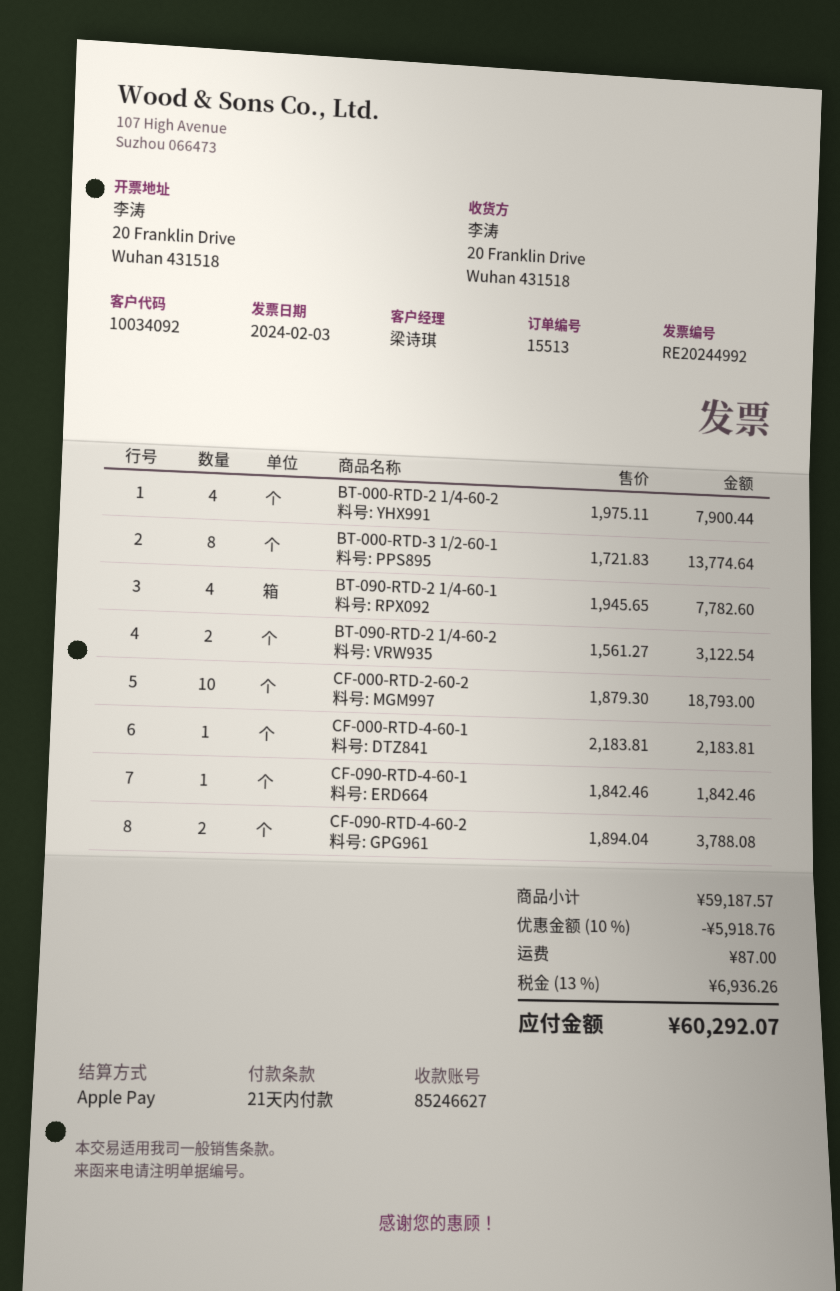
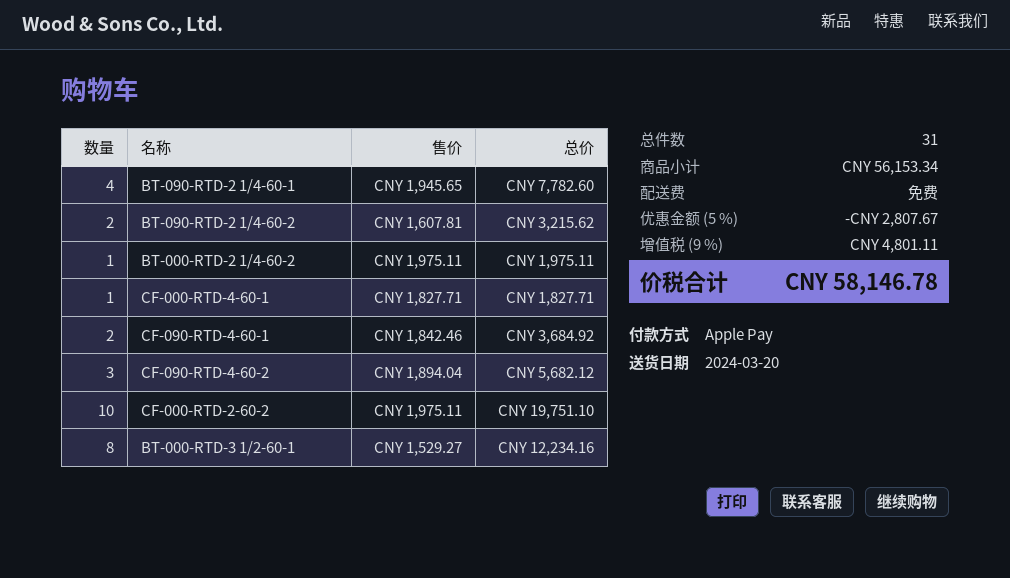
BT-000-RTD-2 1/4-60-2: 4 x 1975.11 = 7900.44 -> 1 x 1975.11 = 1975.11
BT-000-RTD-3 1/2-60-1: 8 x 1721.83 = 13774.64 -> 8 x 1529.27 = 12234.16
BT-090-RTD-2 1/4-60-2: 2 x 1561.27 = 3122.54 -> 2 x 1607.81 = 3215.62
CF-000-RTD-2-60-2: 10 x 1879.30 = 18793.00 -> 10 x 1975.11 = 19751.10
CF-000-RTD-4-60-1: 1 x 2183.81 = 2183.81 -> 1 x 1827.71 = 1827.71
CF-090-RTD-4-60-1: 1 x 1842.46 = 1842.46 -> 2 x 1842.46 = 3684.92
CF-090-RTD-4-60-2: 2 x 1894.04 = 3788.08 -> 3 x 1894.04 = 5682.12
subtotal: 59187.57 -> 56153.34
discount: 10% = 5918.76 -> 5% = 2807.67
shipping: 87.00 -> 0.00
tax: 13% = 6936.26 -> 9% = 4801.11
total: 60292.07 -> 58146.78

